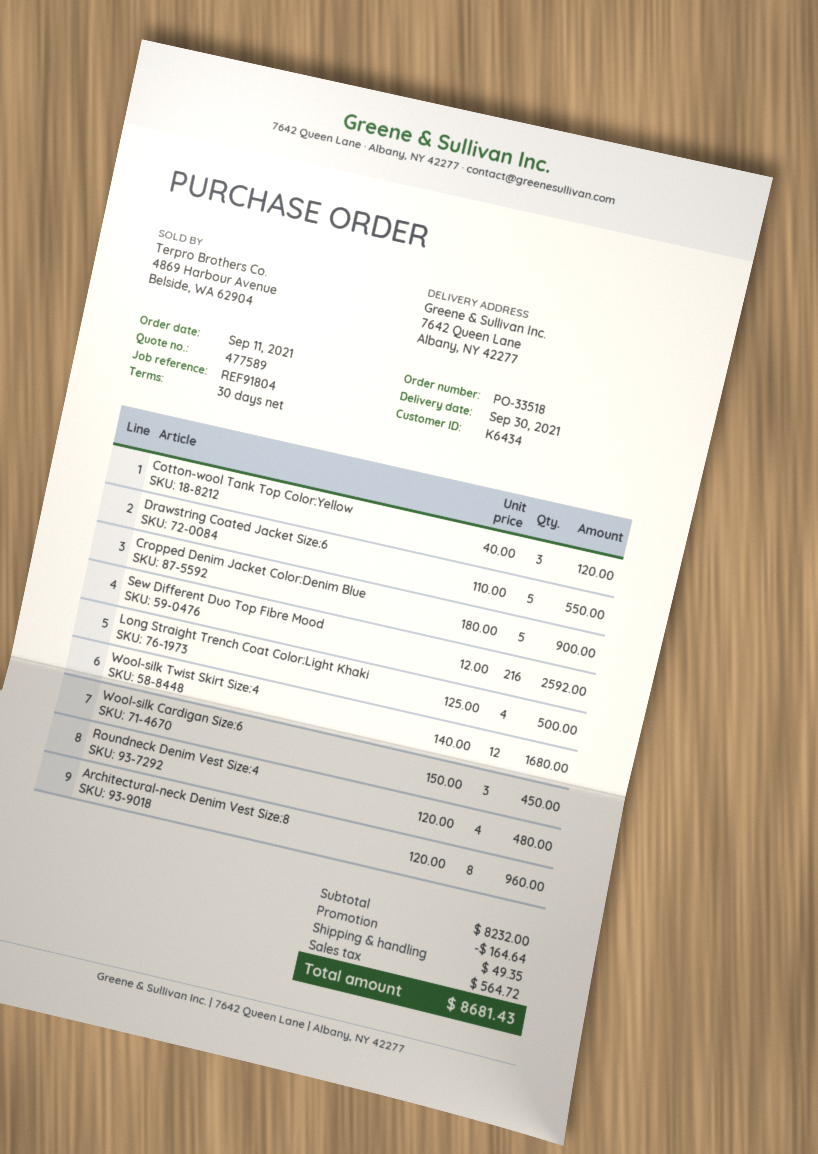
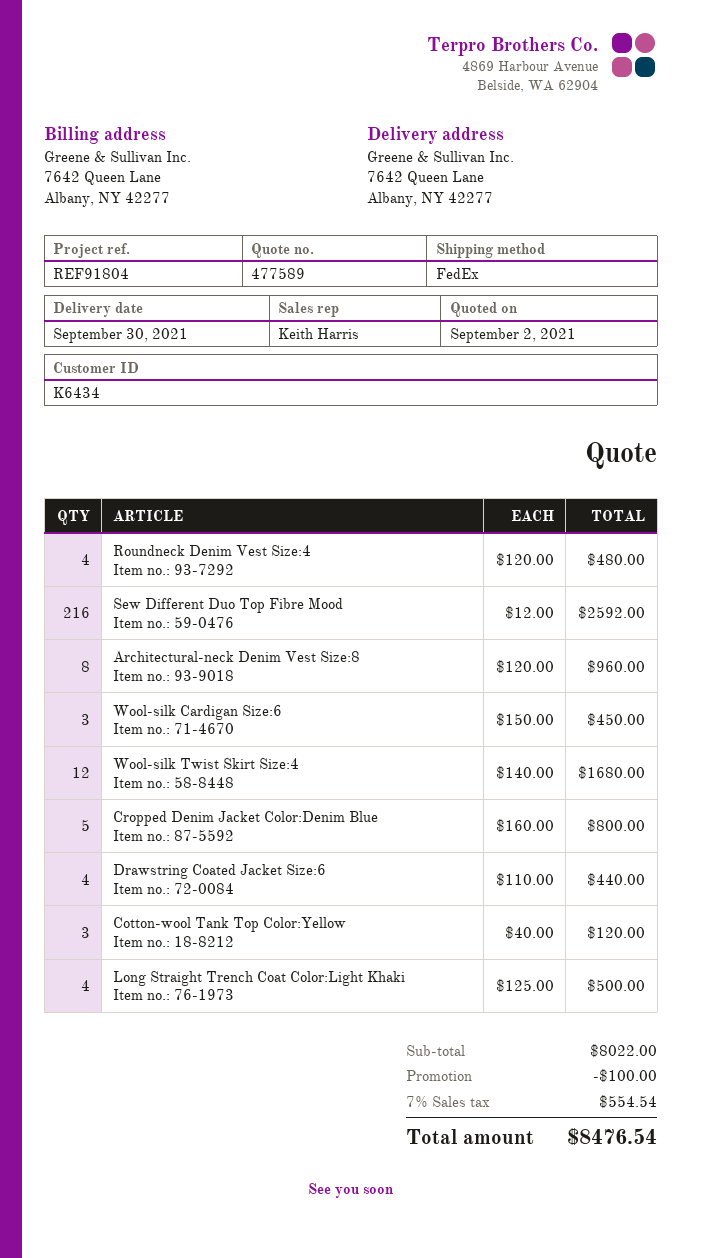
Drawstring Coated Jacket Size:6: 5 x 110.00 = 550.00 -> 4 x 110.00 = 440.00
Cropped Denim Jacket Color:Denim Blue: 5 x 180.00 = 900.00 -> 5 x 160.00 = 800.00
subtotal: 8232.00 -> 8022.00
discount: 164.64 -> 100.00
shipping: 49.35 -> none
tax: 564.72 -> 554.54
total: 8681.43 -> 8476.54

